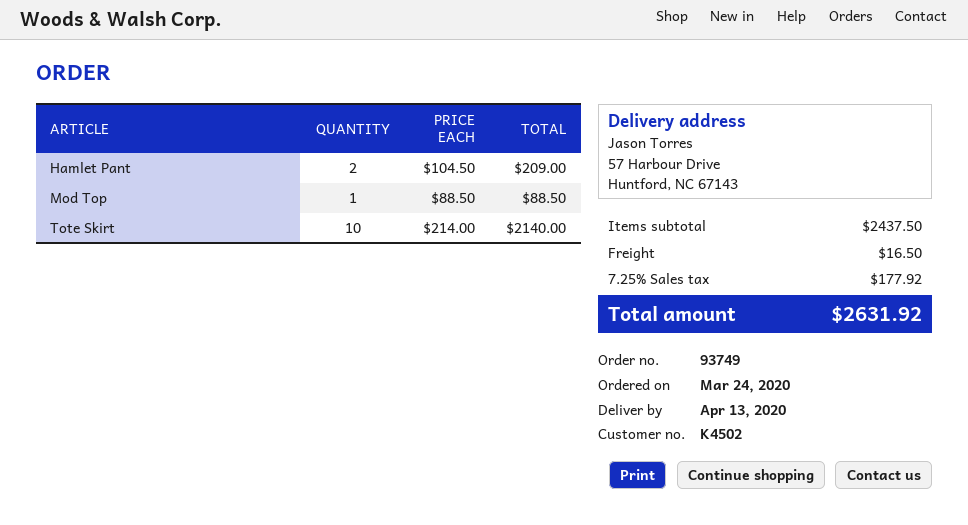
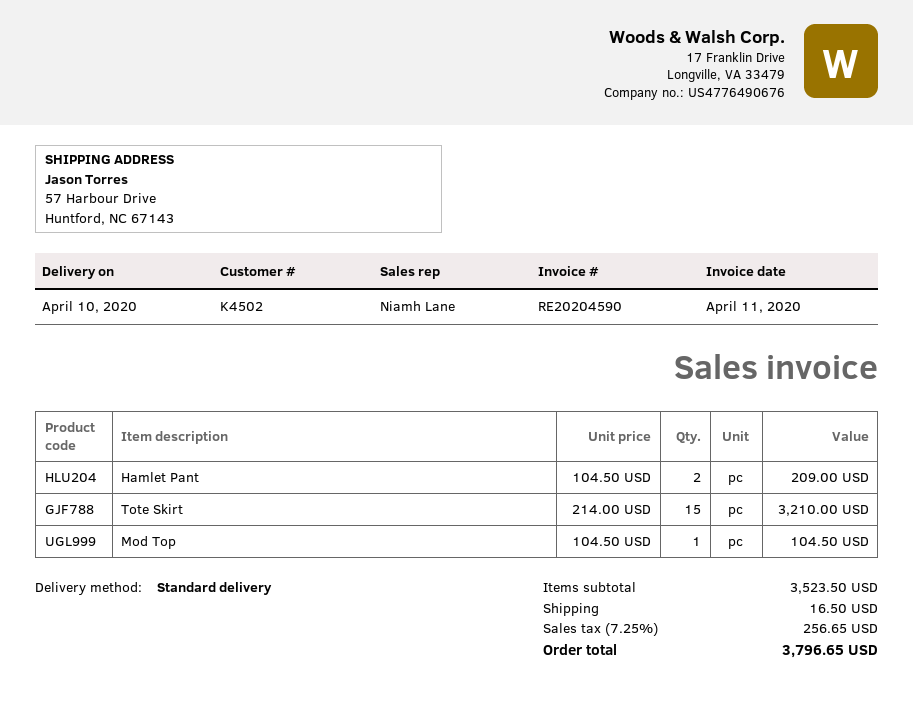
delivery date: 2020-04-13 -> 2020-04-10
Mod Top: 1 x 88.50 = 88.50 -> 1 x 104.50 = 104.50
Tote Skirt: 10 x 214.00 = 2140.00 -> 15 x 214.00 = 3210.00
subtotal: 2437.50 -> 3523.50
tax: 7.25% = 177.92 -> 7.25% = 256.65
total: 2631.92 -> 3796.65

